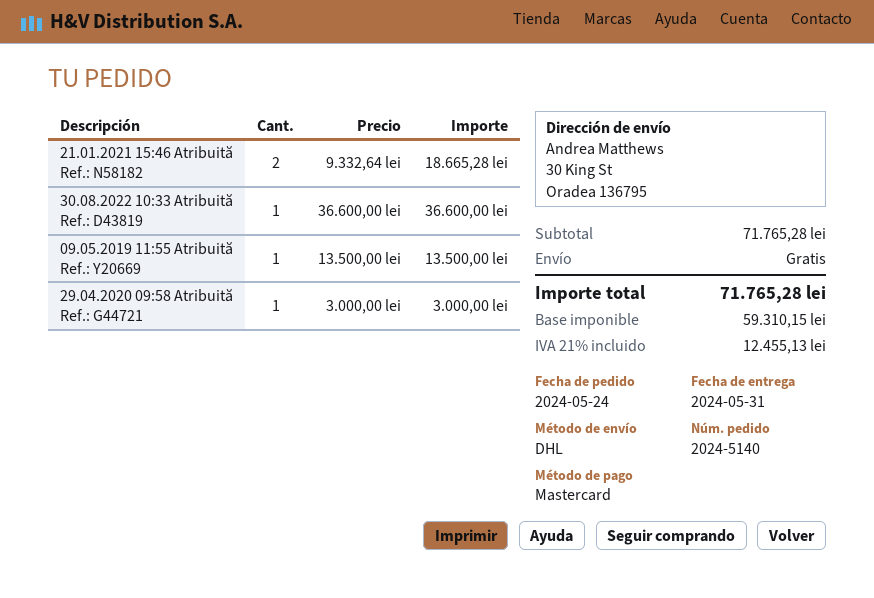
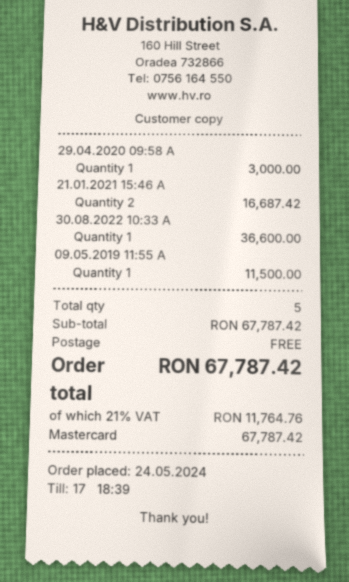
21.01.2021 15:46 Atribuită: 2 for 18665.28 -> 2 for 16687.42
09.05.2019 11:55 Atribuită: 1 for 13500.00 -> 1 for 11500.00
subtotal: 71765.28 -> 67787.42
tax: 21% = 12455.13 -> 21% = 11764.76
total: 71765.28 -> 67787.42

